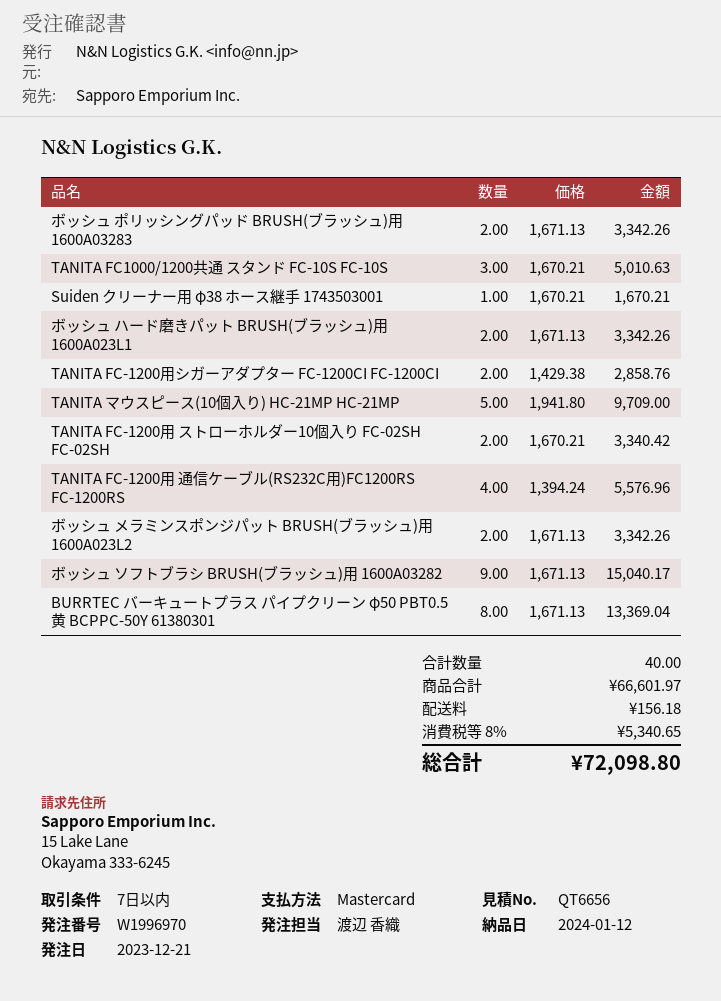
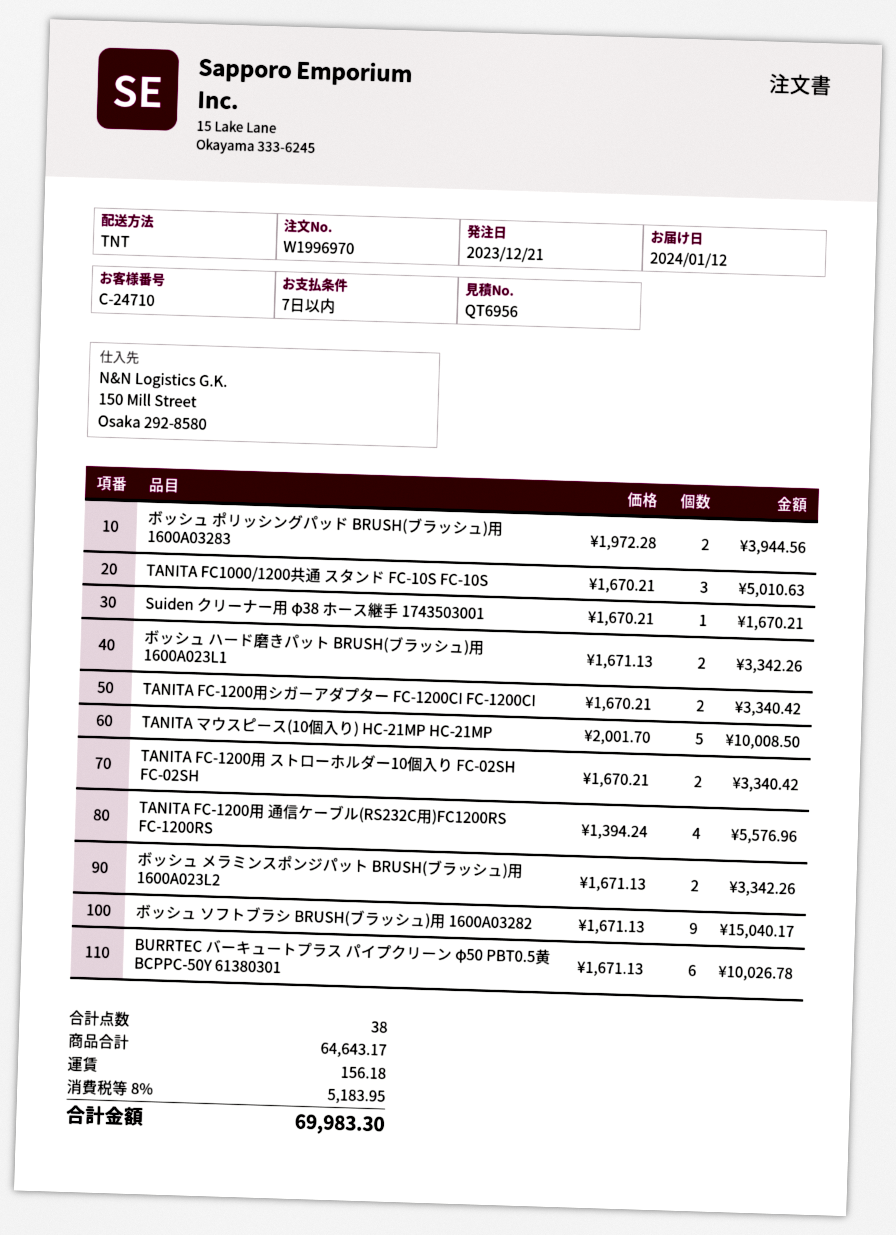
quote number: QT6656 -> QT6956
ボッシュ ポリッシングパッド BRUSH(ブラッシュ)用 1600A03283: 2 x 1671.13 = 3342.26 -> 2 x 1972.28 = 3944.56
TANITA FC-1200用シガーアダプター FC-1200CI FC-1200CI: 2 x 1429.38 = 2858.76 -> 2 x 1670.21 = 3340.42
TANITA マウスピース(10個入り) HC-21MP HC-21MP: 5 x 1941.80 = 9709.00 -> 5 x 2001.70 = 10008.50
BURRTEC バーキュートプラス パイプクリーン φ50 PBT0.5黄 BCPPC-50Y 61380301: 8 x 1671.13 = 13369.04 -> 6 x 1671.13 = 10026.78
total quantity: 40 -> 38
subtotal: 66601.97 -> 64643.17
tax: 8% = 5340.65 -> 8% = 5183.95
total: 72098.80 -> 69983.30

